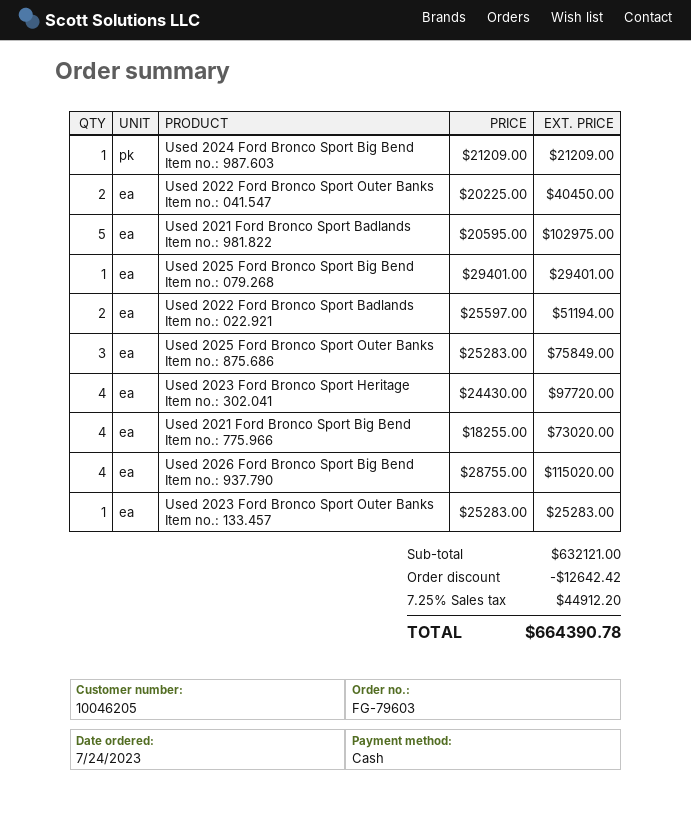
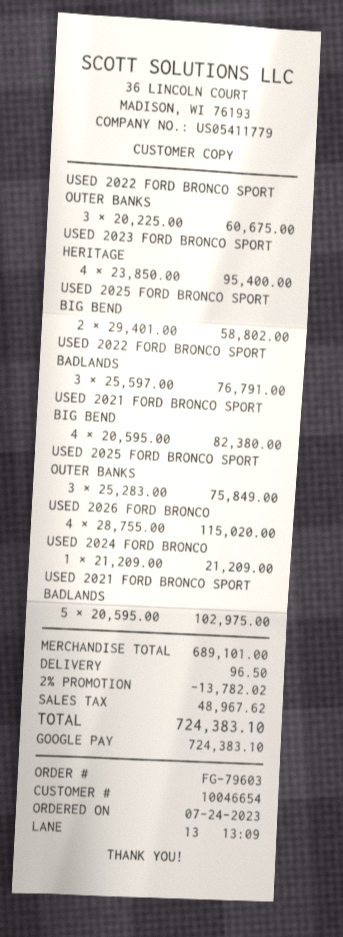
customer number: 10046205 -> 10046654
payment method: cash -> Google Pay
Used 2022 Ford Bronco Sport Outer Banks: 2 x 20225.00 = 40450.00 -> 3 x 20225.00 = 60675.00
Used 2025 Ford Bronco Sport Big Bend: 1 x 29401.00 = 29401.00 -> 2 x 29401.00 = 58802.00
Used 2022 Ford Bronco Sport Badlands: 2 x 25597.00 = 51194.00 -> 3 x 25597.00 = 76791.00
Used 2023 Ford Bronco Sport Heritage: 4 x 24430.00 = 97720.00 -> 4 x 23850.00 = 95400.00
Used 2021 Ford Bronco Sport Big Bend: 4 x 18255.00 = 73020.00 -> 4 x 20595.00 = 82380.00
Used 2023 Ford Bronco Sport Outer Banks: 1 x 25283.00 = 25283.00 -> none
subtotal: 632121.00 -> 689101.00
discount: 12642.42 -> 13782.02
shipping: none -> 96.50
tax: 44912.20 -> 48967.62
total: 664390.78 -> 724383.10

